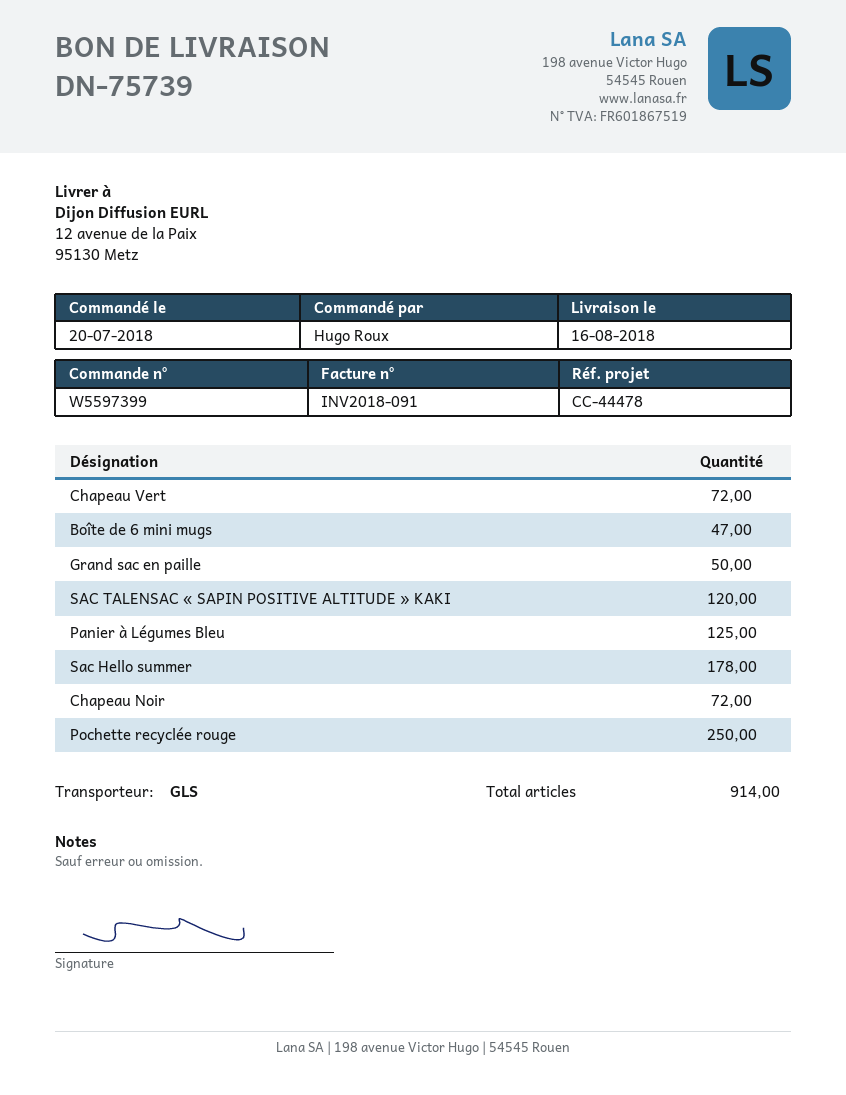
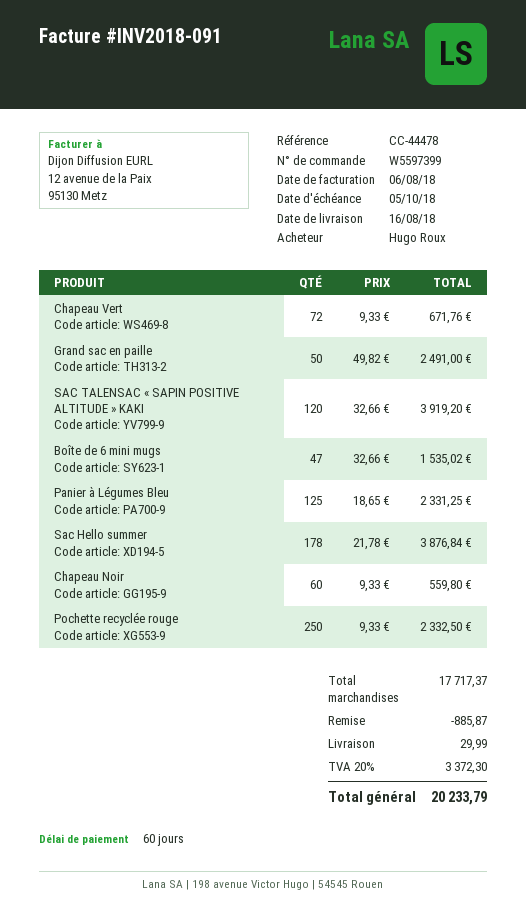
Chapeau Noir: 72 -> 60

